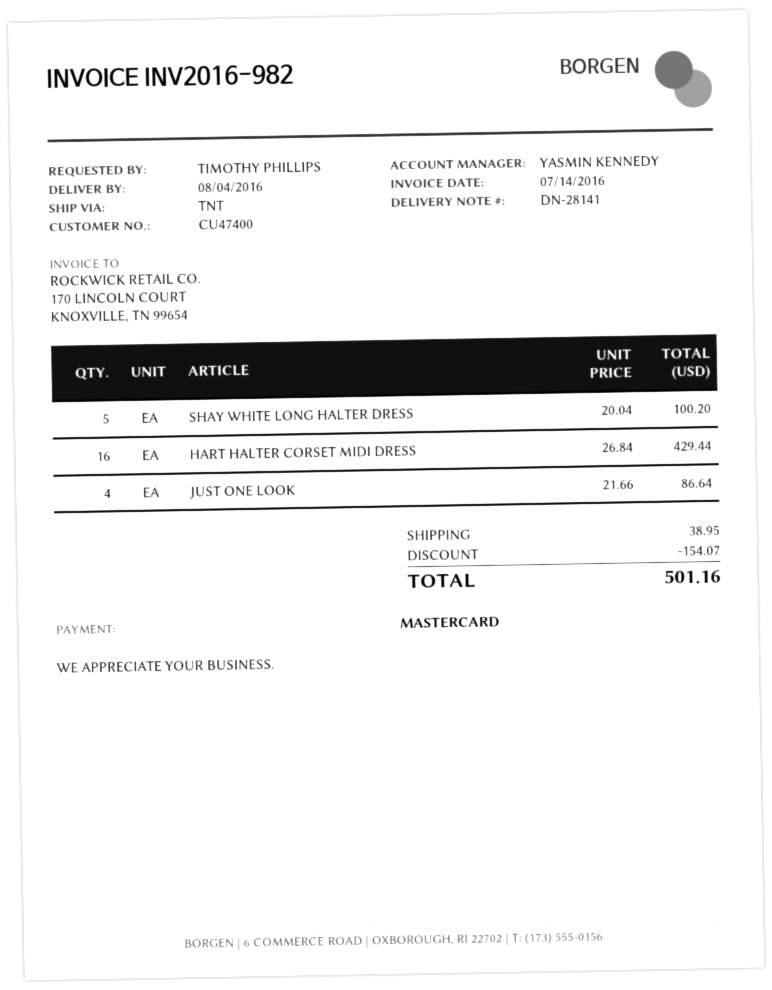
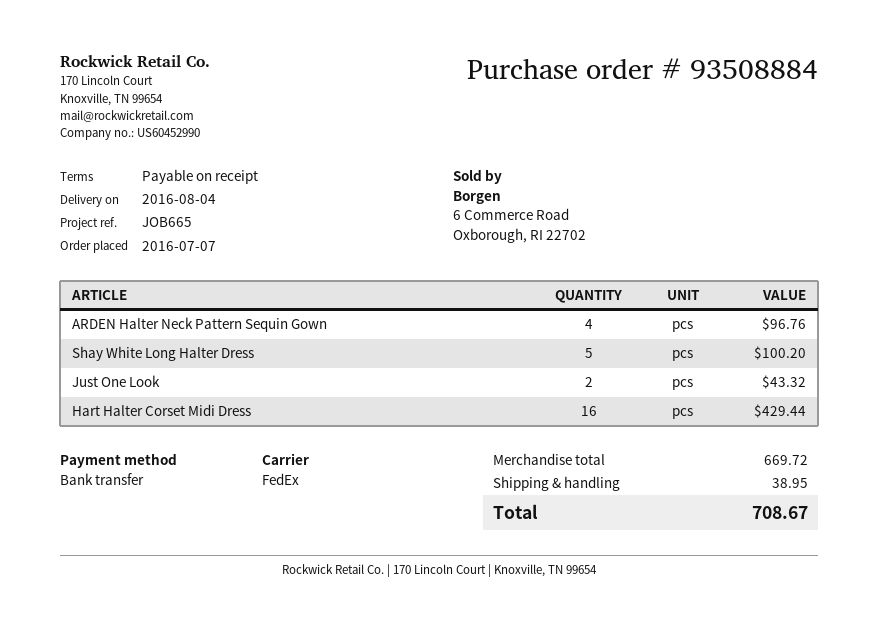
payment method: Mastercard -> bank transfer
shipping method: TNT -> FedEx
JUST ONE LOOK: 4 for 86.64 -> 2 for 43.32
ARDEN Halter Neck Pattern Sequin Gown: none -> 4 for 96.76
discount: 154.07 -> none
total: 501.16 -> 708.67

